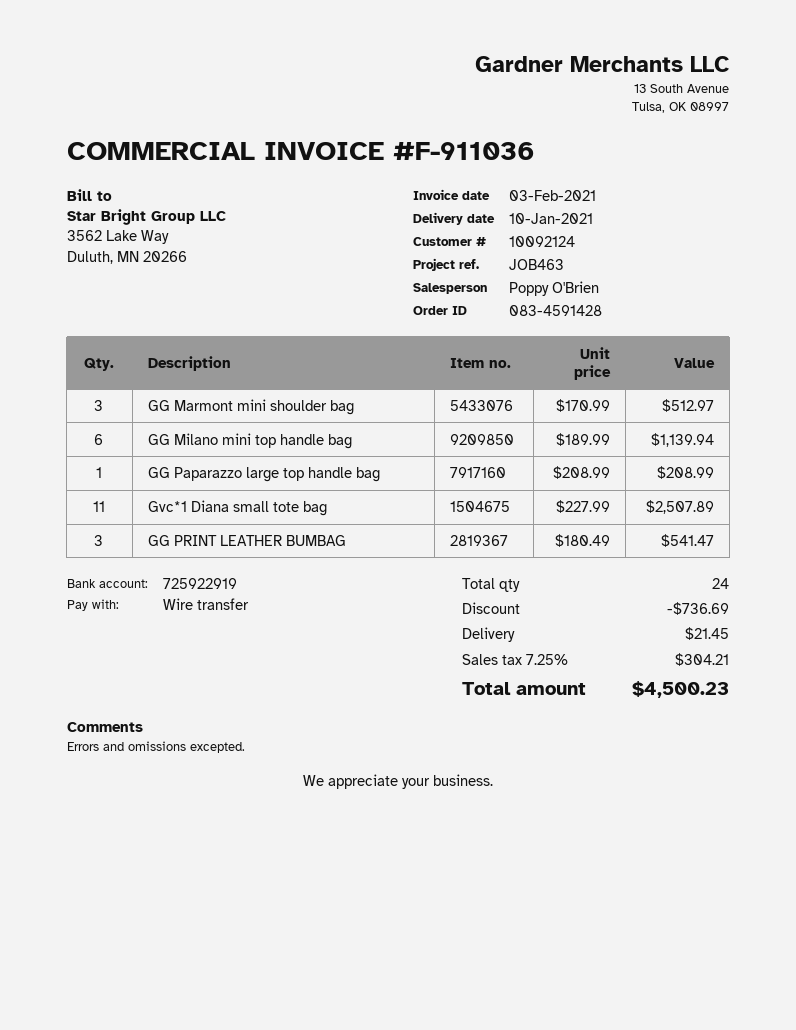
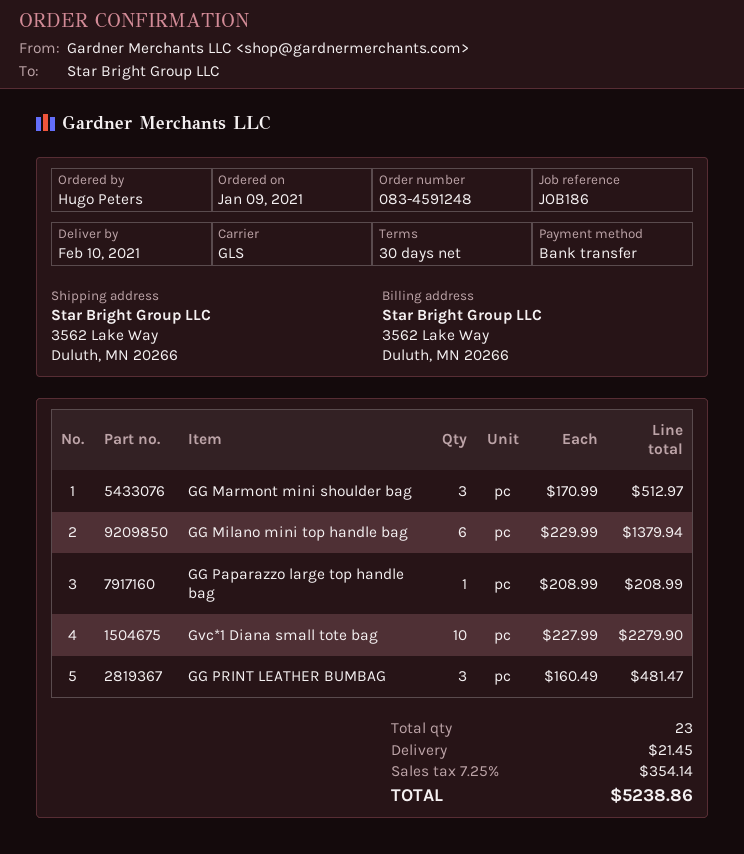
order number: 083-4591428 -> 083-4591248
delivery date: 2021-01-10 -> 2021-02-10
reference: JOB463 -> JOB186
GG Milano mini top handle bag: 6 x 189.99 = 1139.94 -> 6 x 229.99 = 1379.94
Gvc*1 Diana small tote bag: 11 x 227.99 = 2507.89 -> 10 x 227.99 = 2279.90
GG PRINT LEATHER BUMBAG: 3 x 180.49 = 541.47 -> 3 x 160.49 = 481.47
total quantity: 24 -> 23
discount: 736.69 -> none
tax: 7.25% = 304.21 -> 7.25% = 354.14
total: 4500.23 -> 5238.86

